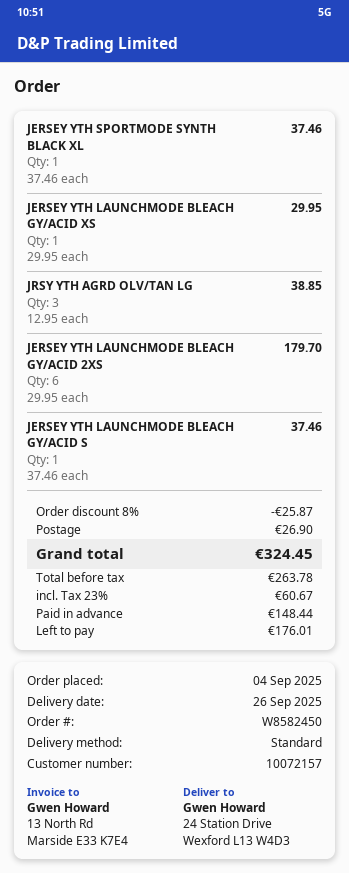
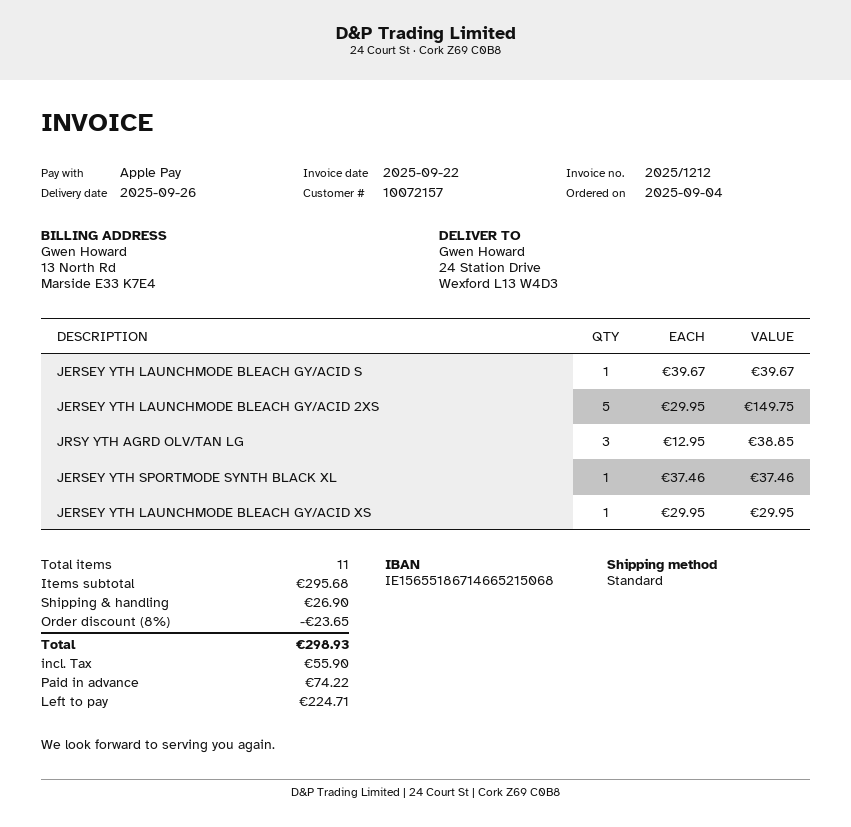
JERSEY YTH LAUNCHMODE BLEACH GY/ACID 2XS: 6 x 29.95 = 179.70 -> 5 x 29.95 = 149.75
JERSEY YTH LAUNCHMODE BLEACH GY/ACID S: 1 x 37.46 = 37.46 -> 1 x 39.67 = 39.67
discount: 8% = 25.87 -> 8% = 23.65
tax: 60.67 -> 55.90
total: 324.45 -> 298.93
deposit: 148.44 -> 74.22
balance: 176.01 -> 224.71

